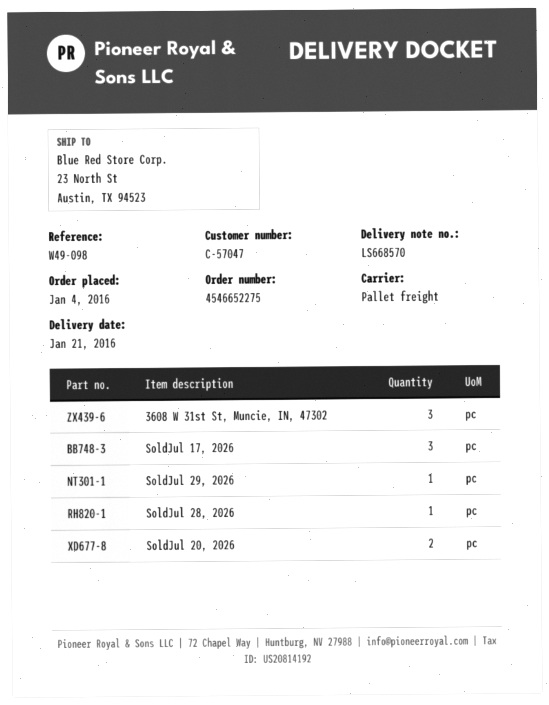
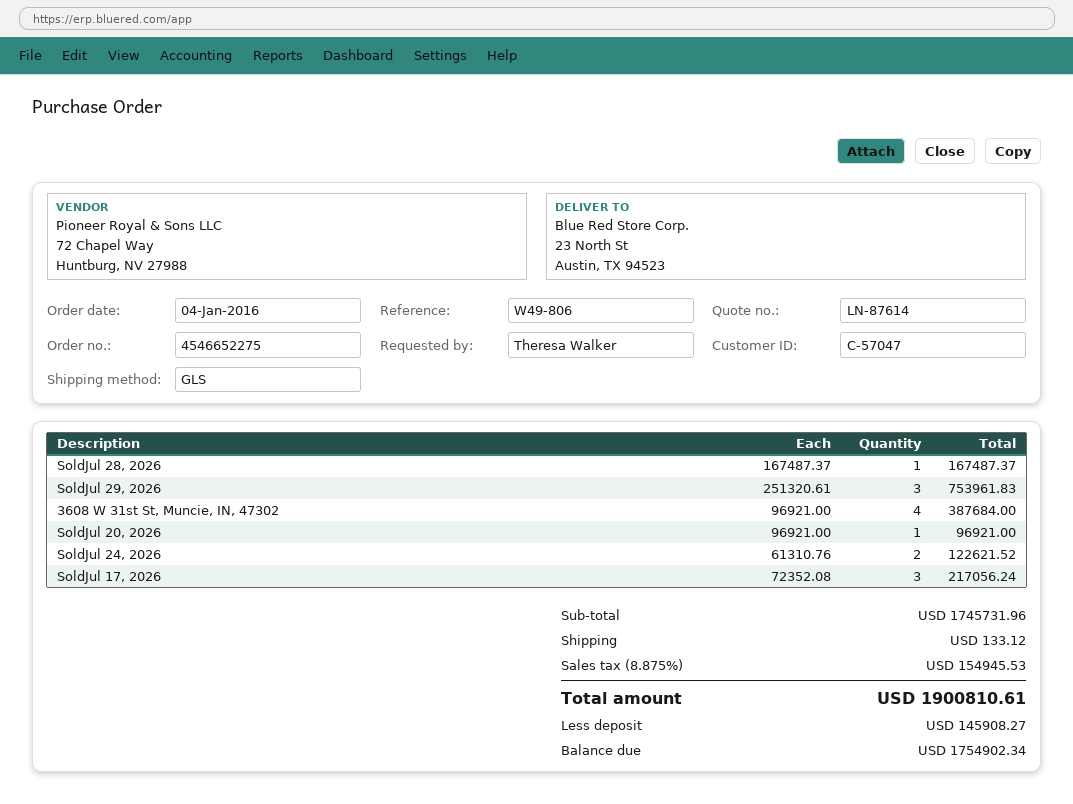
reference: W49-098 -> W49-806
shipping method: pallet freight -> GLS
3608 W 31st St, Muncie, IN, 47302: 3 -> 4
SoldJul 29, 2026: 1 -> 3
SoldJul 20, 2026: 2 -> 1
SoldJul 24, 2026: none -> 2

